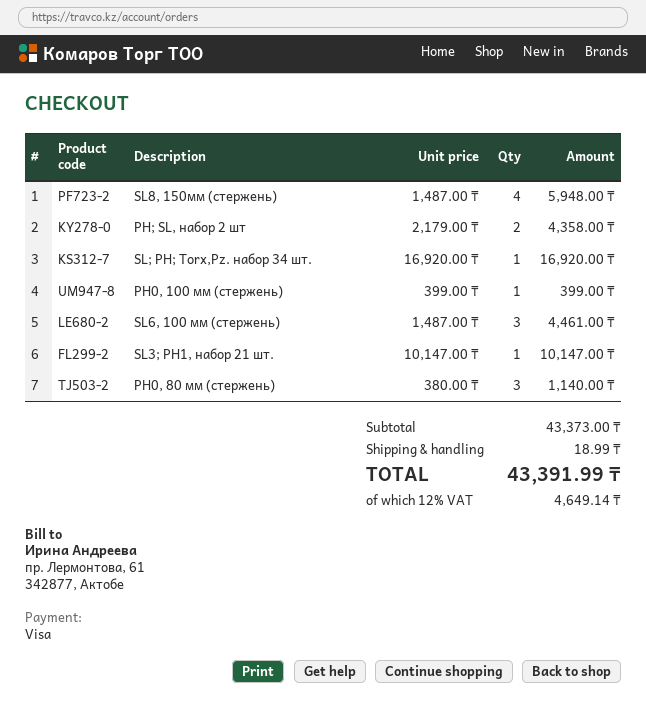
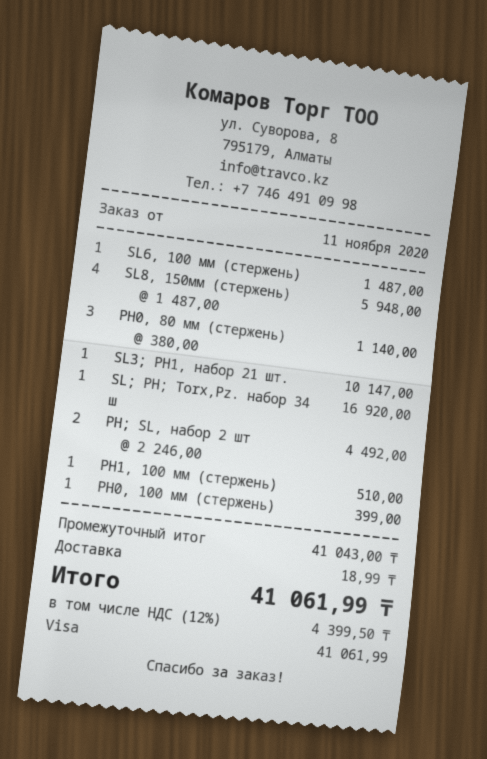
PH; SL, набор 2 шт: 2 x 2179.00 = 4358.00 -> 2 x 2246.00 = 4492.00
SL6, 100 мм (стержень): 3 x 1487.00 = 4461.00 -> 1 x 1487.00 = 1487.00
PH1, 100 мм (стержень): none -> 1 x 510.00 = 510.00
subtotal: 43373.00 -> 41043.00
tax: 12% = 4649.14 -> 12% = 4399.50
total: 43391.99 -> 41061.99

